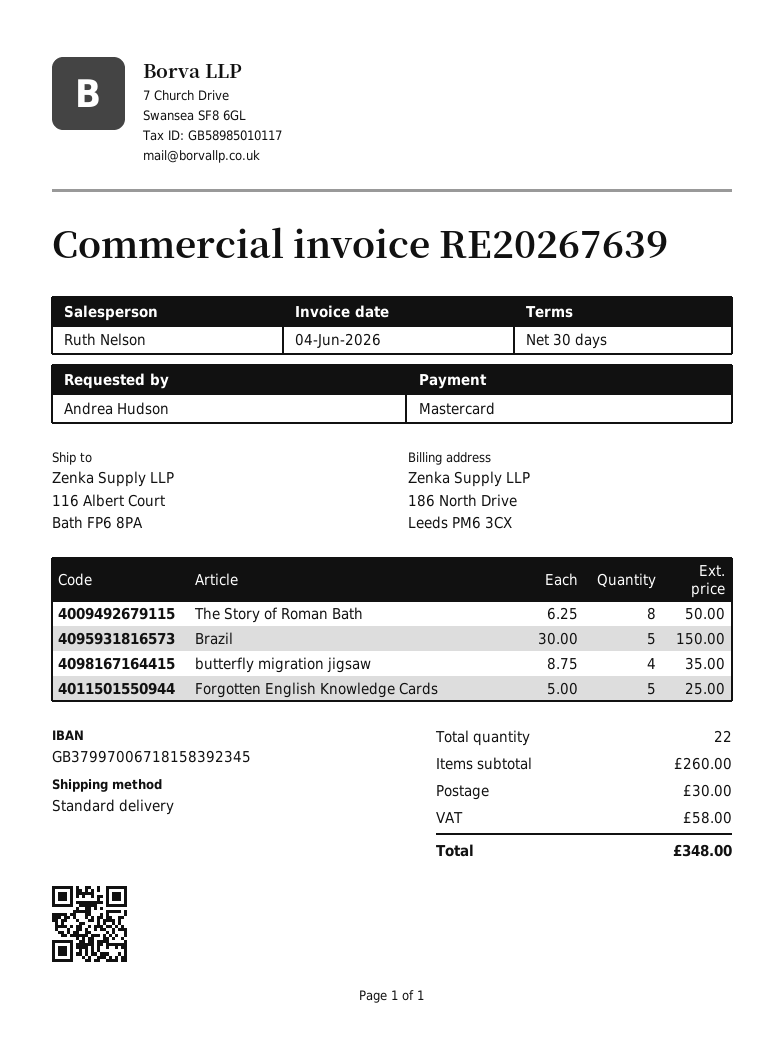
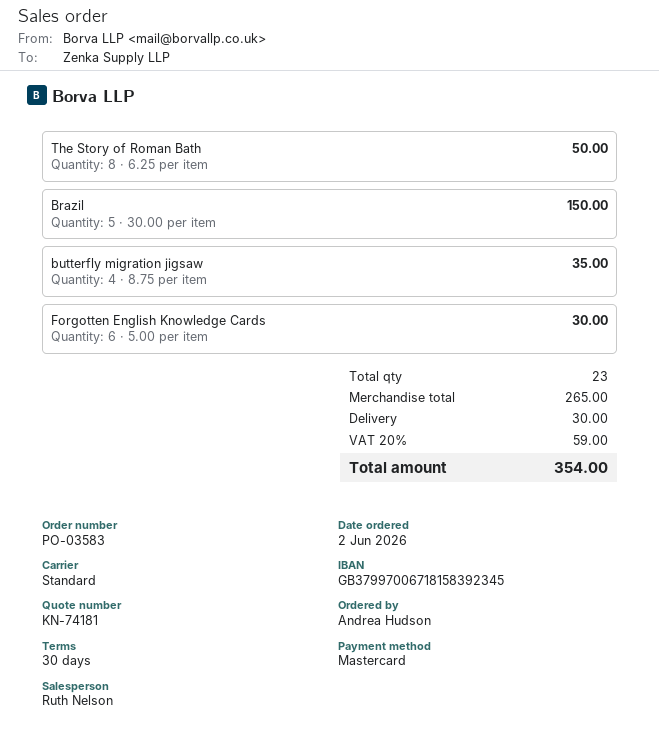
Forgotten English Knowledge Cards: 5 x 5.00 = 25.00 -> 6 x 5.00 = 30.00
total quantity: 22 -> 23
subtotal: 260.00 -> 265.00
tax: 58.00 -> 59.00
total: 348.00 -> 354.00

